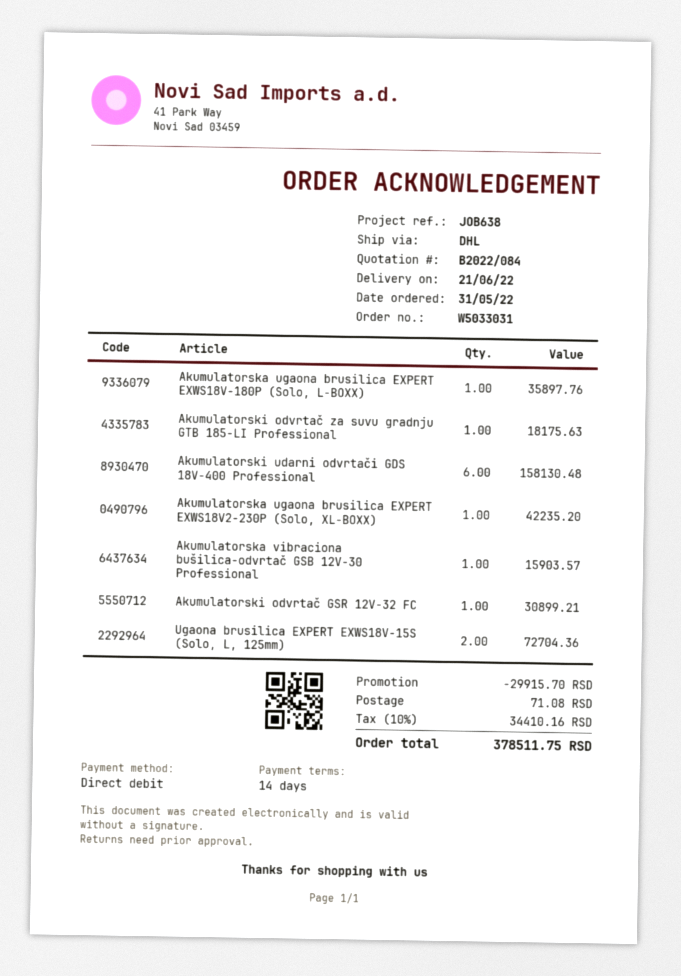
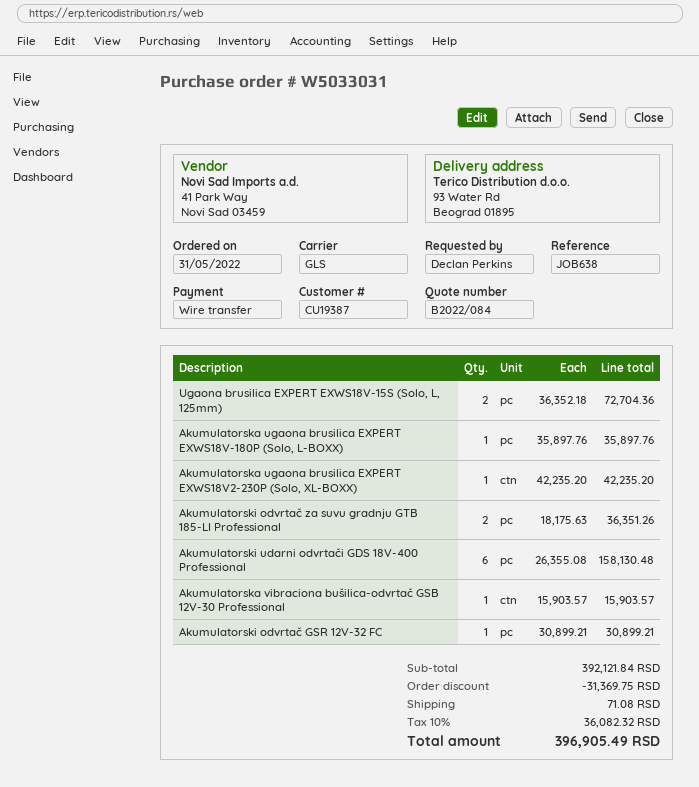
payment method: direct debit -> bank transfer
shipping method: DHL -> GLS
Akumulatorski odvrtač za suvu gradnju GTB 185-LI Professional: 1 for 18175.63 -> 2 for 36351.26
discount: 29915.70 -> 31369.75
tax: 10% = 34410.16 -> 10% = 36082.32
total: 378511.75 -> 396905.49

